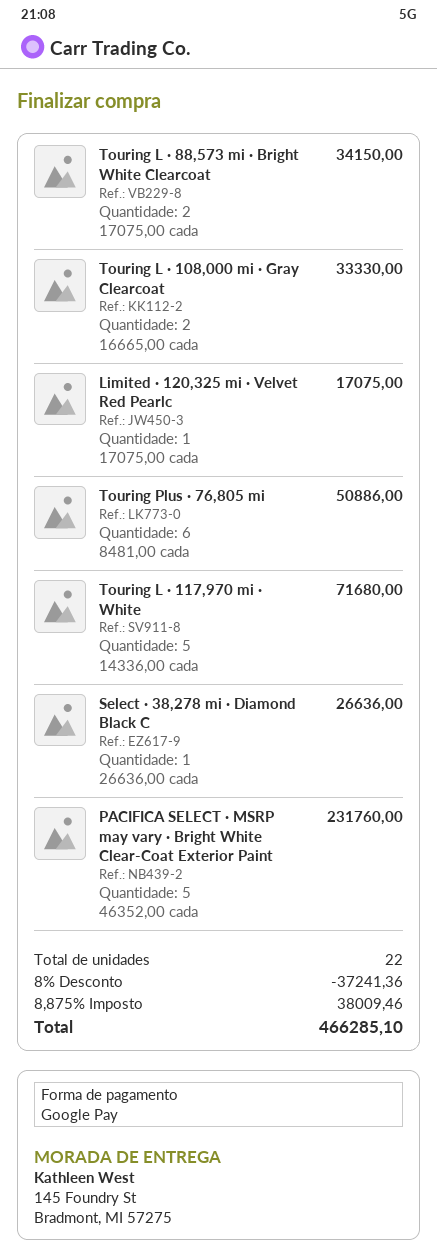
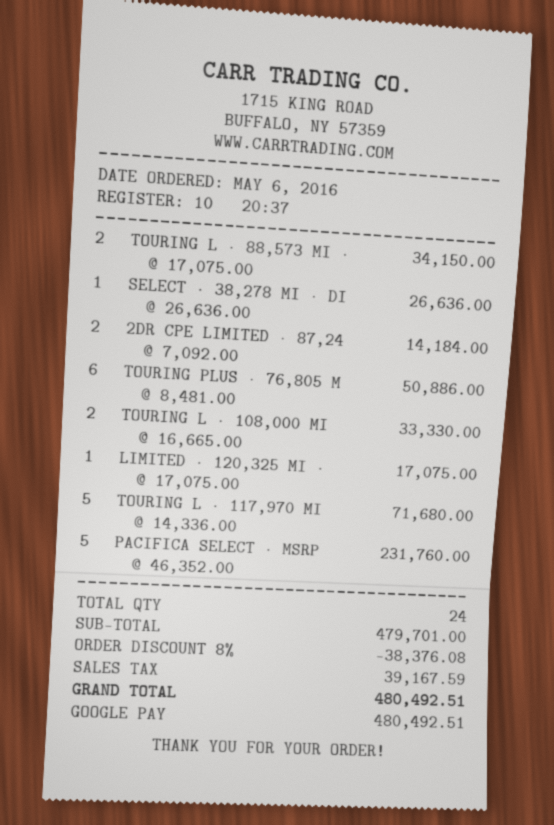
2DR CPE LIMITED · 87,24: none -> 2 x 7092.00 = 14184.00
total quantity: 22 -> 24
discount: 8% = 37241.36 -> 8% = 38376.08
tax: 38009.46 -> 39167.59
total: 466285.10 -> 480492.51

